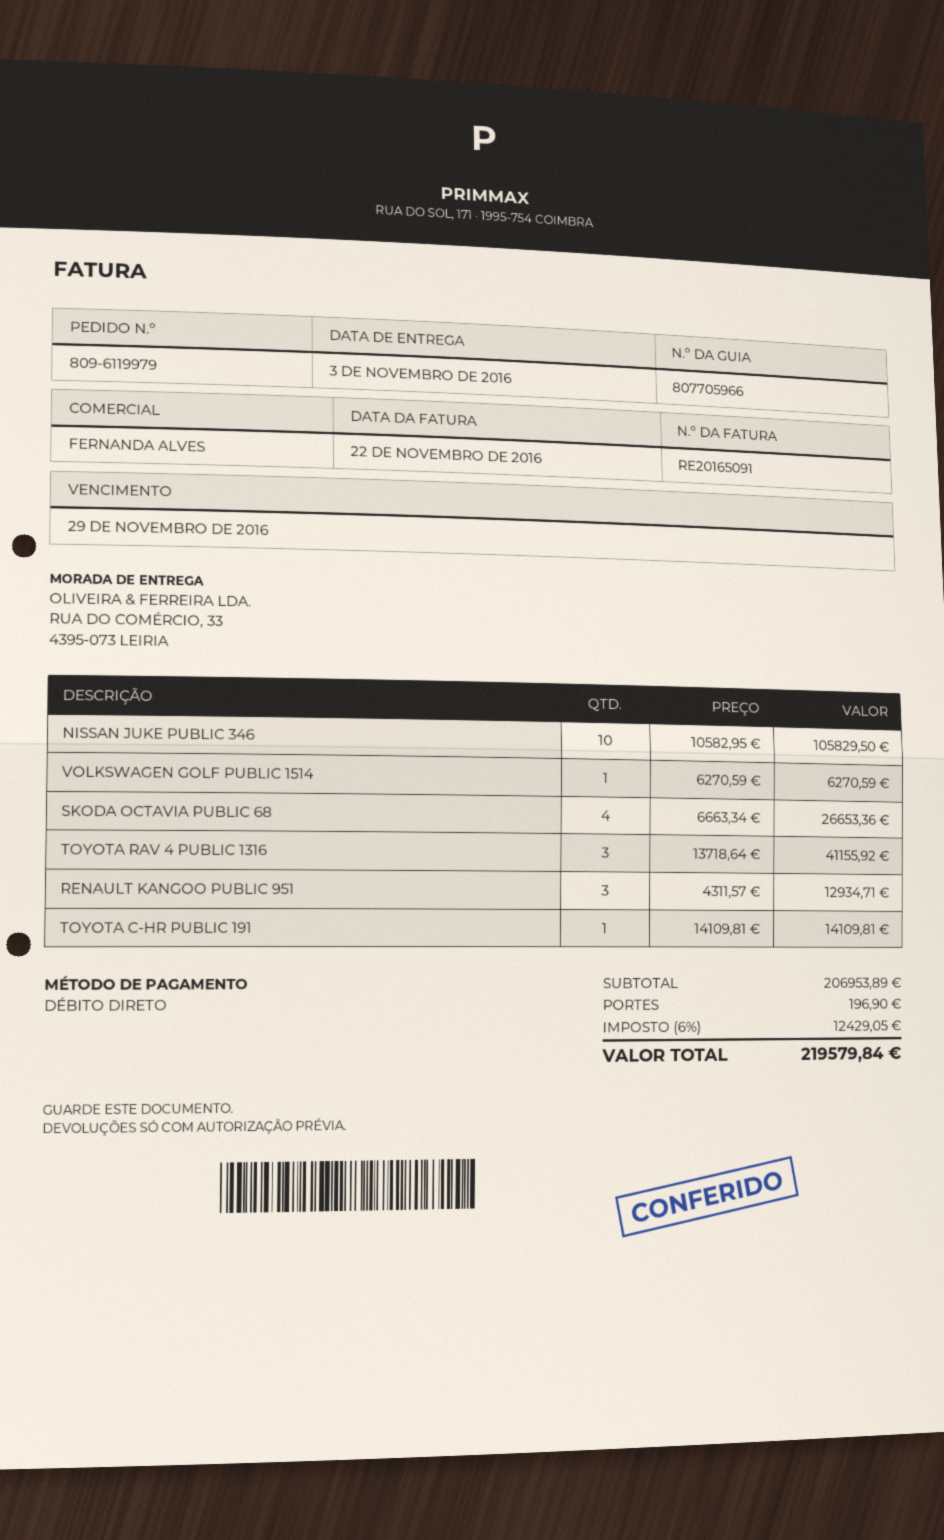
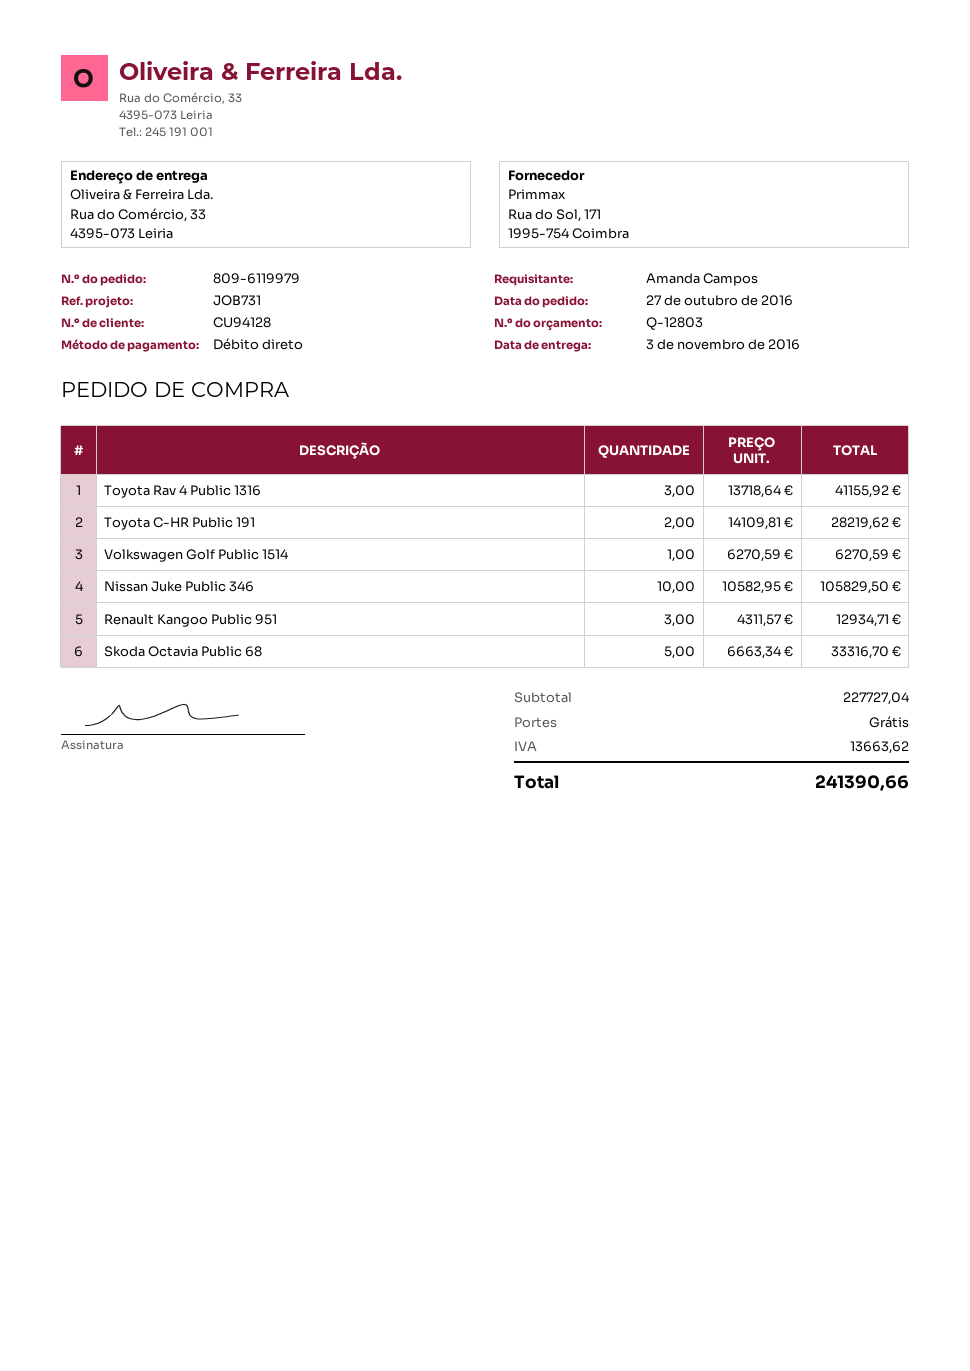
SKODA OCTAVIA PUBLIC 68: 4 x 6663.34 = 26653.36 -> 5 x 6663.34 = 33316.70
TOYOTA C-HR PUBLIC 191: 1 x 14109.81 = 14109.81 -> 2 x 14109.81 = 28219.62
subtotal: 206953.89 -> 227727.04
shipping: 196.90 -> 0.00
tax: 12429.05 -> 13663.62
total: 219579.84 -> 241390.66

